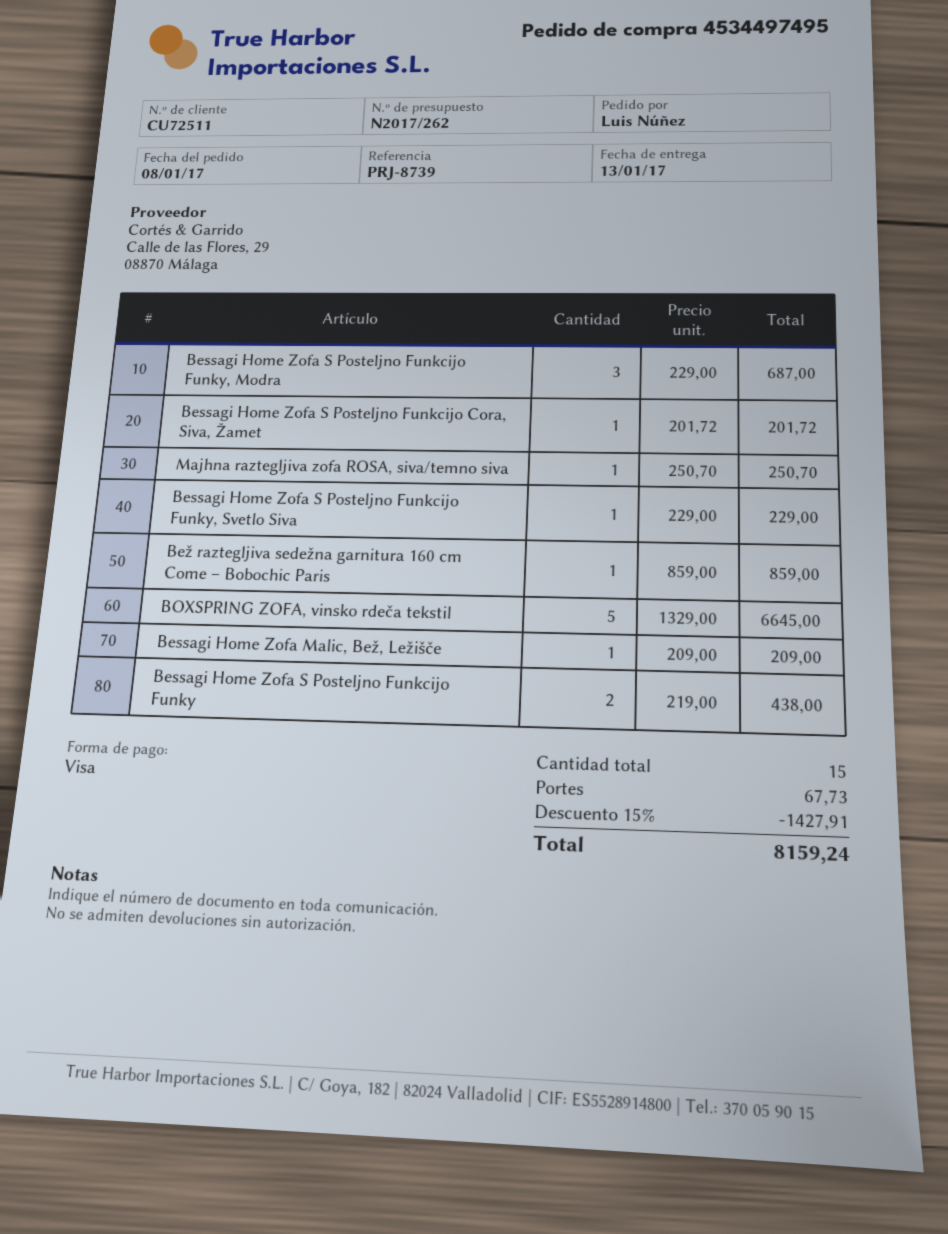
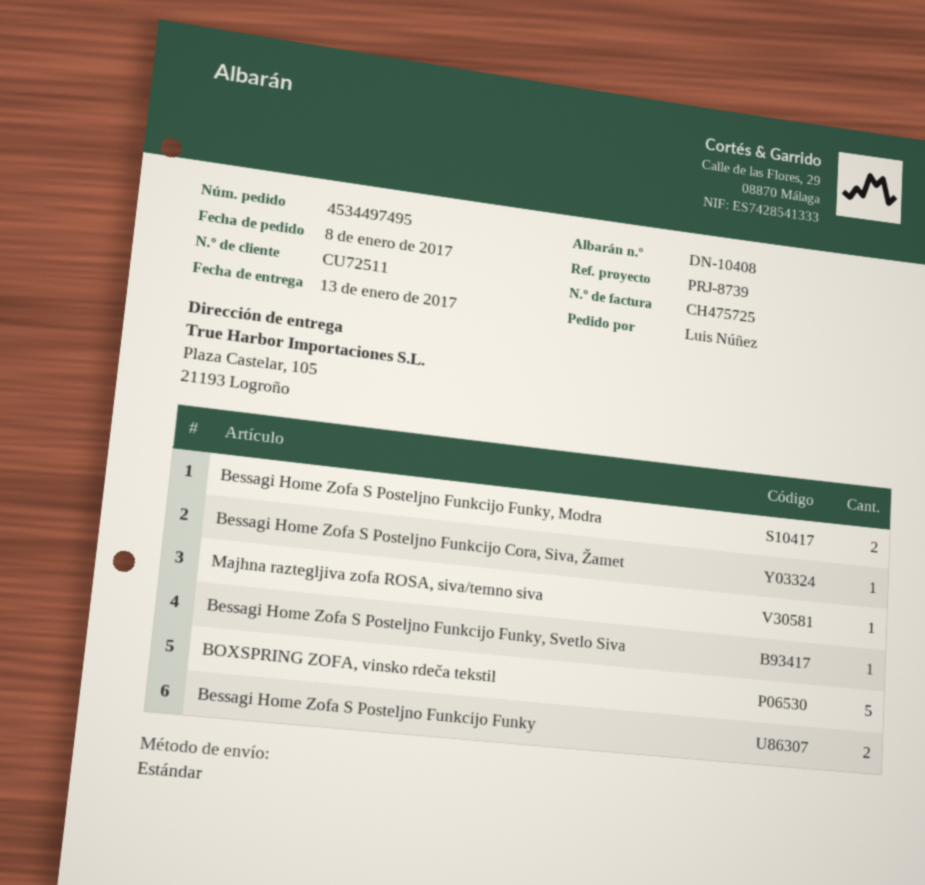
Bessagi Home Zofa S Posteljno Funkcijo Funky, Modra: 3 -> 2
Bež raztegljiva sedežna garnitura 160 cm Come – Bobochic Paris: 1 -> none
Bessagi Home Zofa Malic, Bež, Ležišče: 1 -> none

